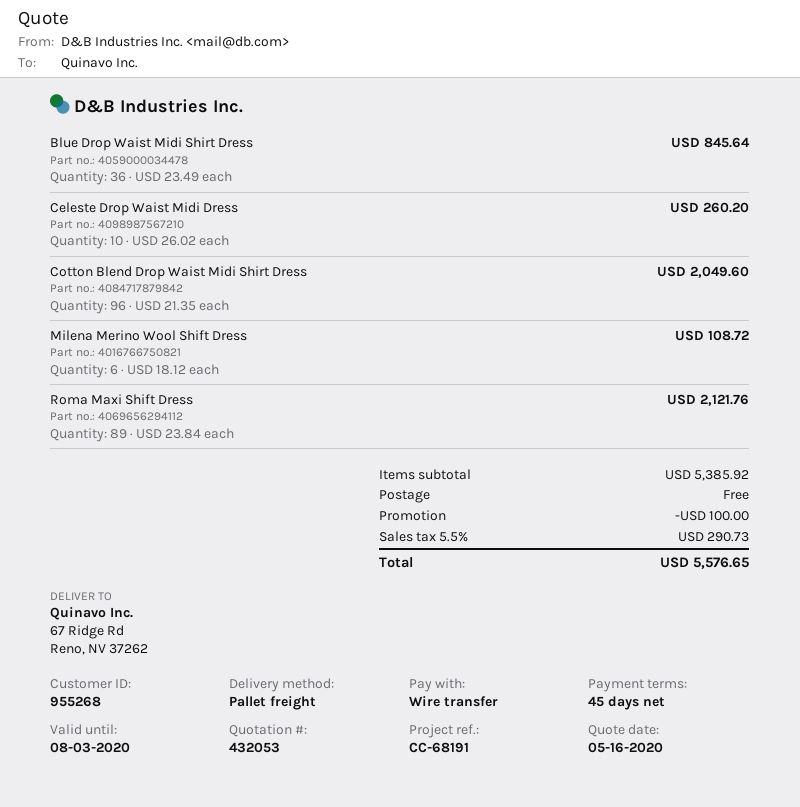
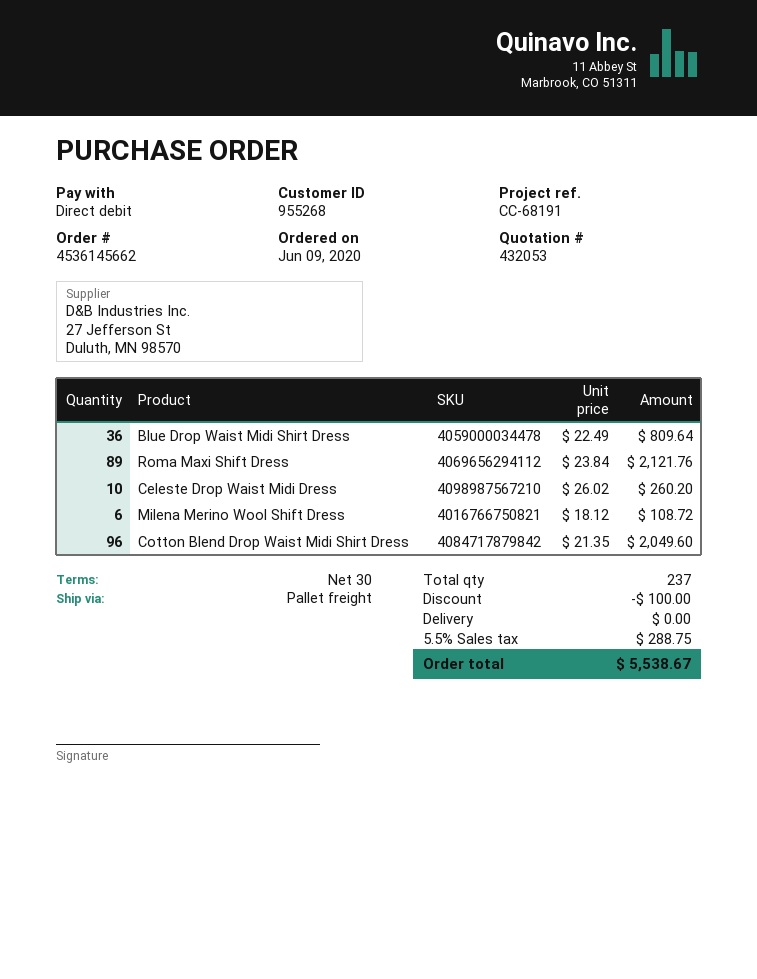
payment terms: 45 days -> 30 days
payment method: bank transfer -> direct debit
Blue Drop Waist Midi Shirt Dress: 36 x 23.49 = 845.64 -> 36 x 22.49 = 809.64
tax: 5.5% = 290.73 -> 5.5% = 288.75
total: 5576.65 -> 5538.67

